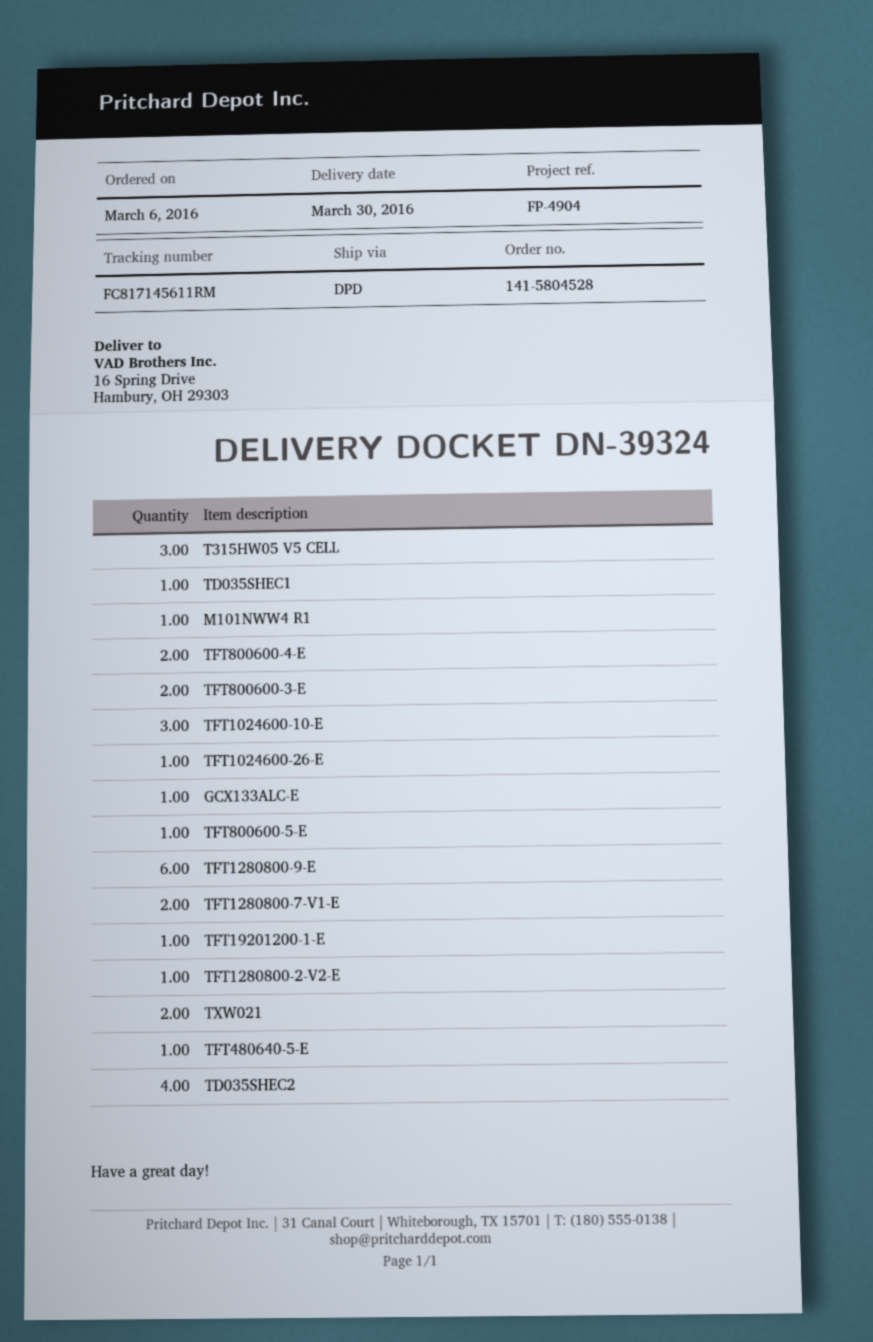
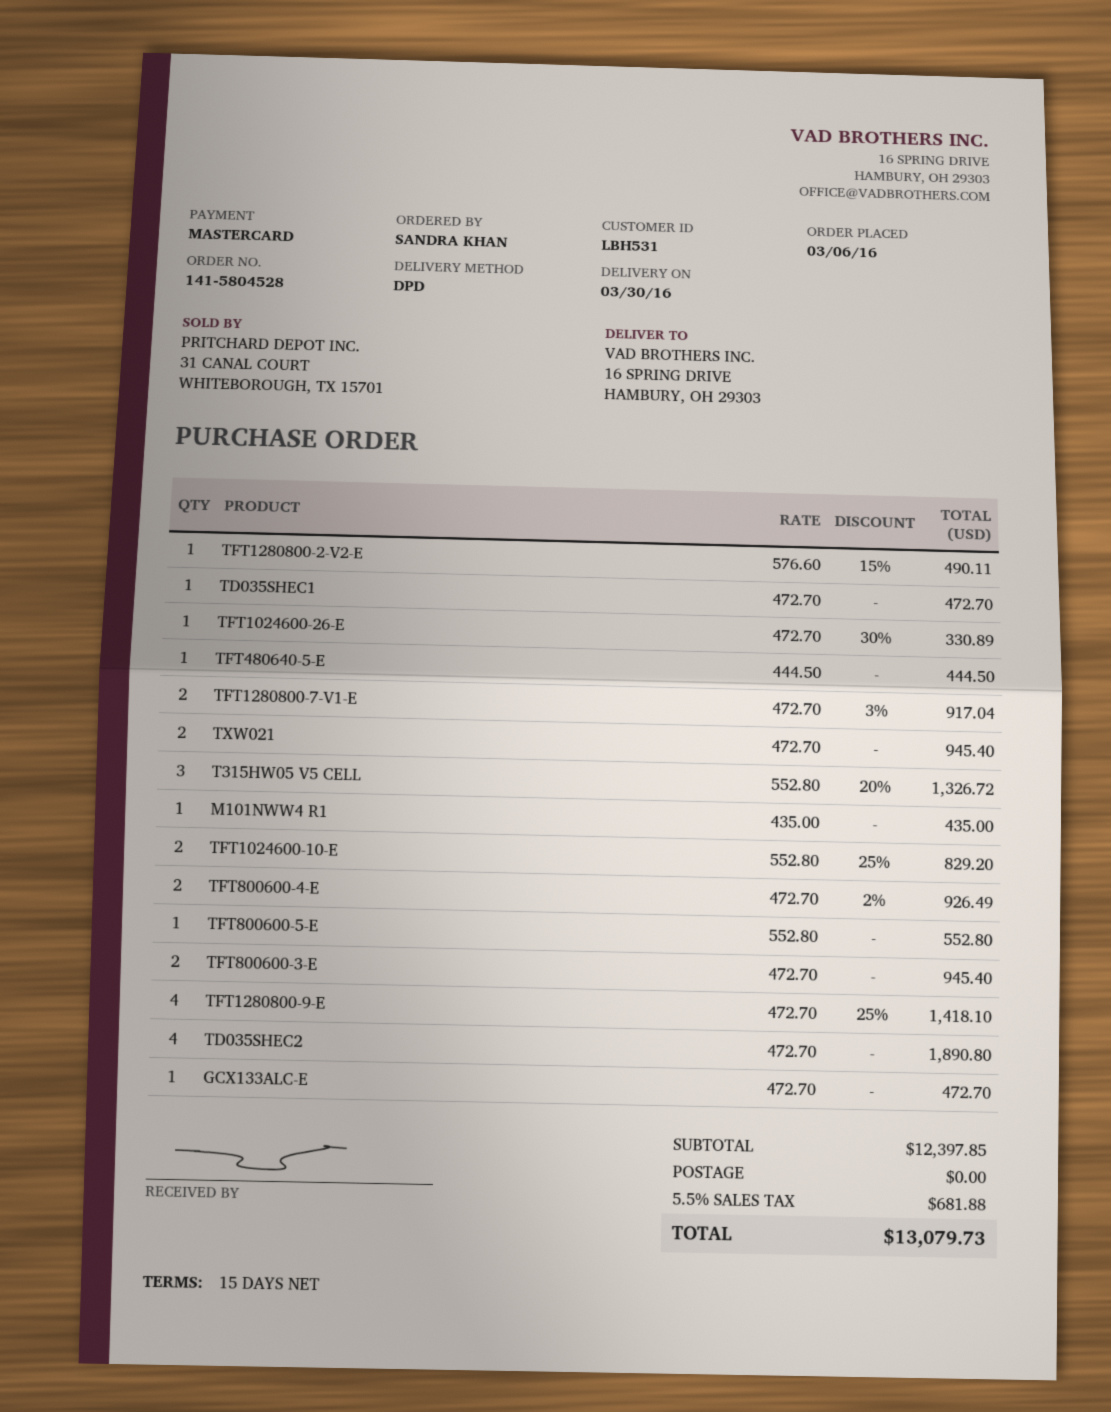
TFT1024600-10-E: 3 -> 2
TFT1280800-9-E: 6 -> 4
TFT19201200-1-E: 1 -> none

